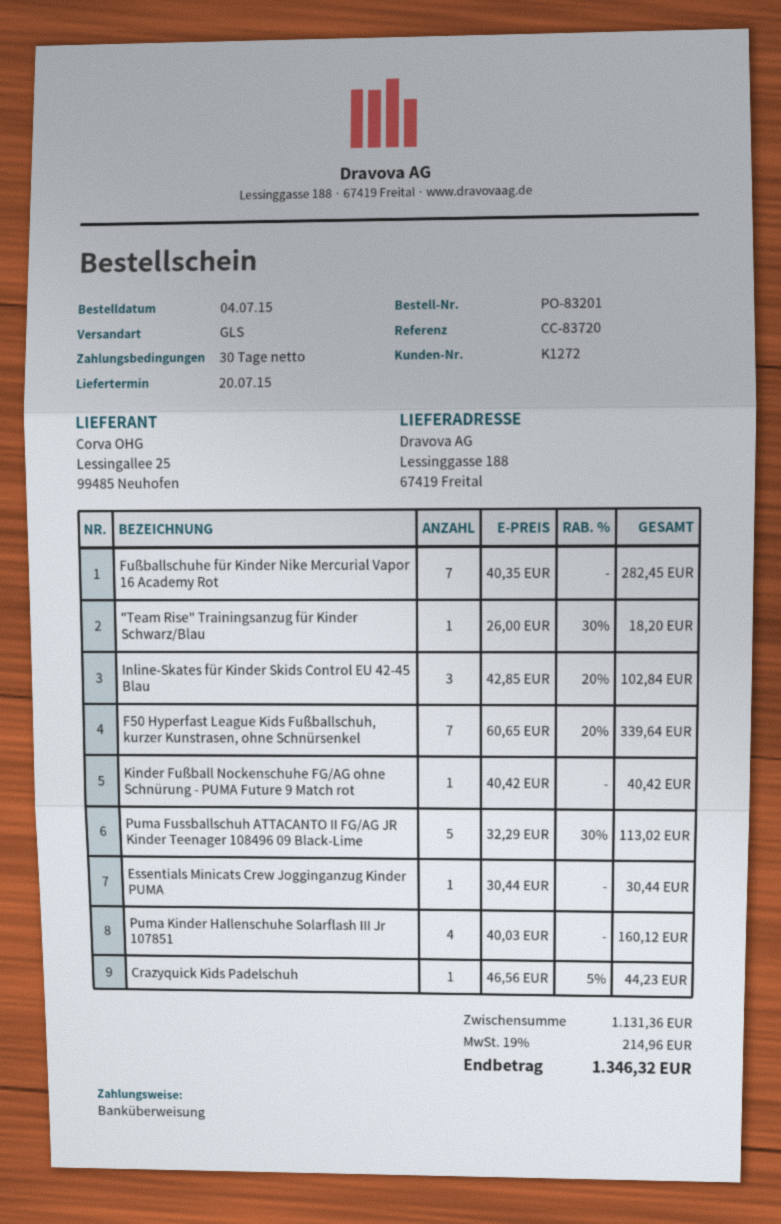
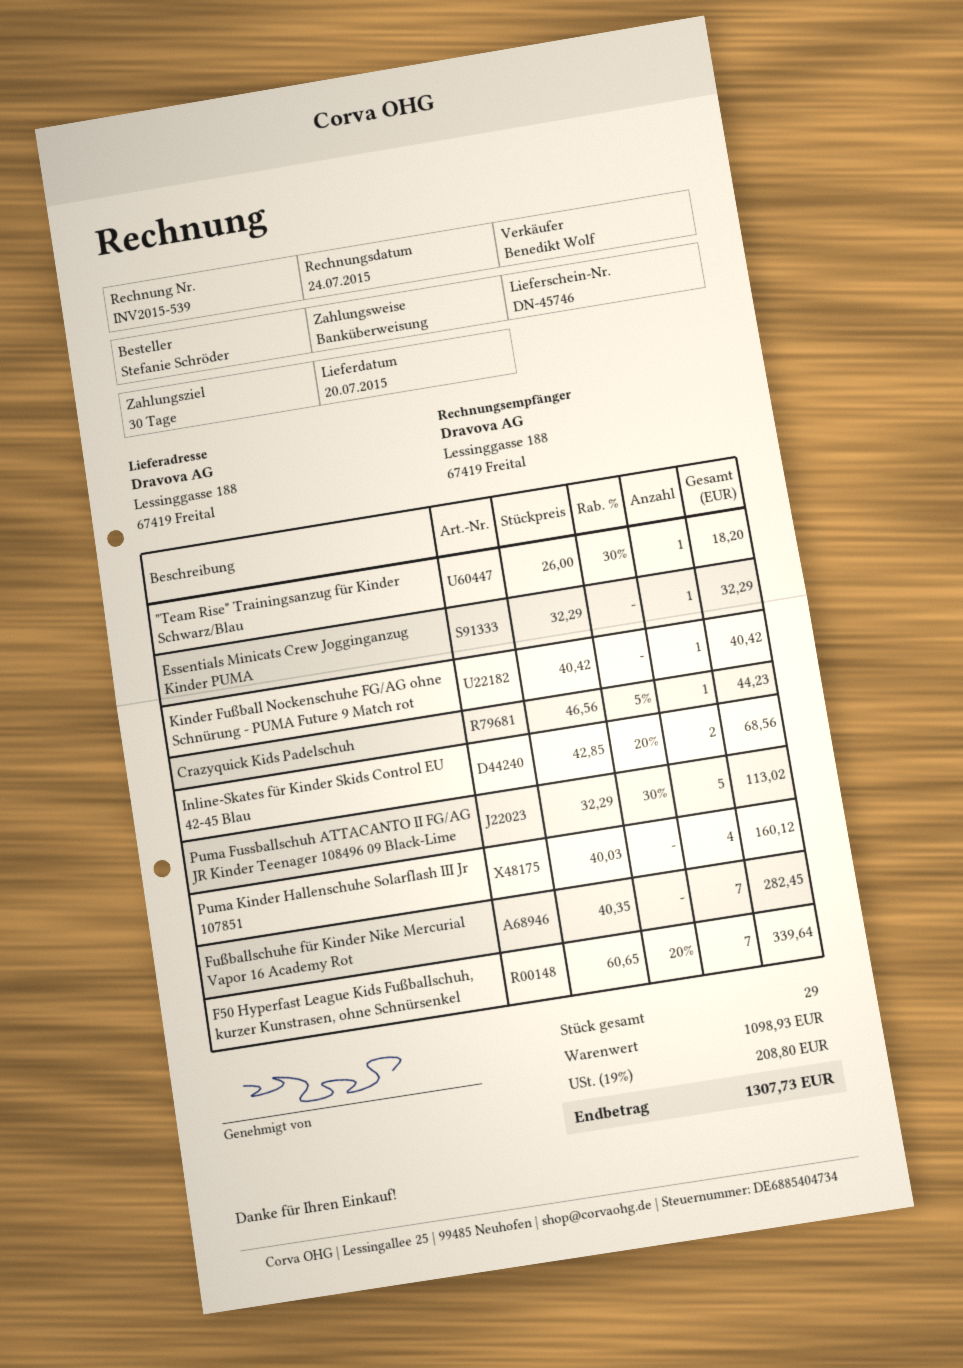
Inline-Skates für Kinder Skids Control EU 42-45 Blau: 3 x 42.85 - 20% = 102.84 -> 2 x 42.85 - 20% = 68.56
Essentials Minicats Crew Jogginganzug Kinder PUMA: 1 x 30.44 = 30.44 -> 1 x 32.29 = 32.29
subtotal: 1131.36 -> 1098.93
tax: 19% = 214.96 -> 19% = 208.80
total: 1346.32 -> 1307.73

